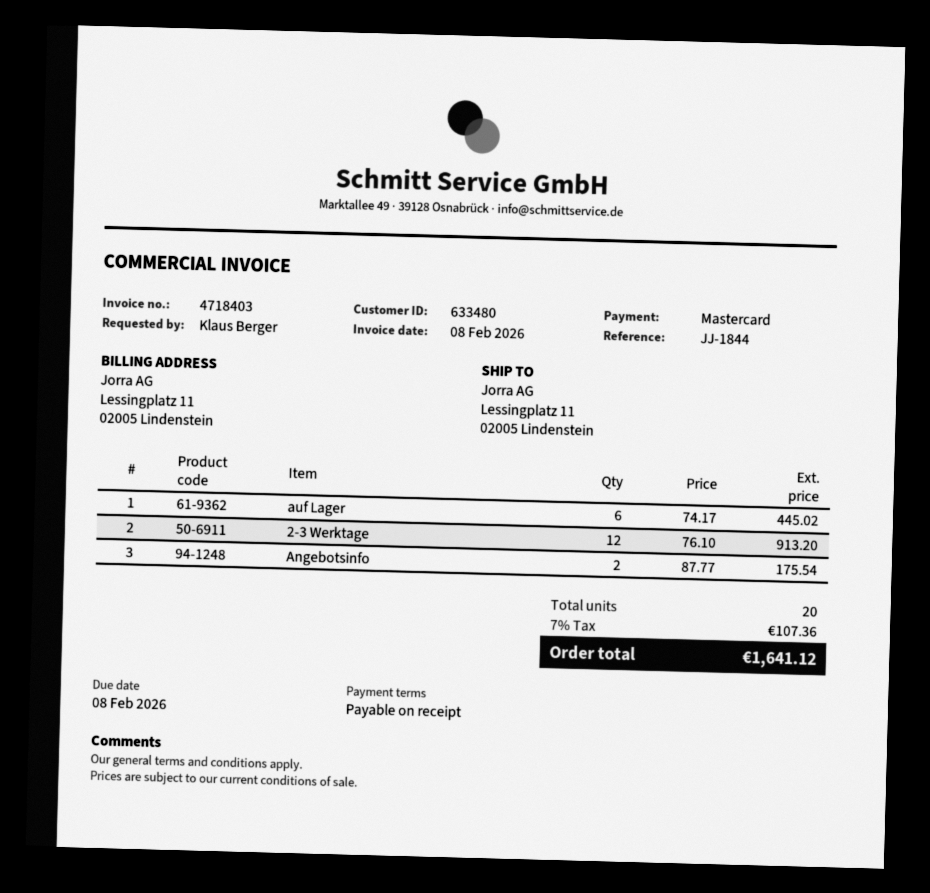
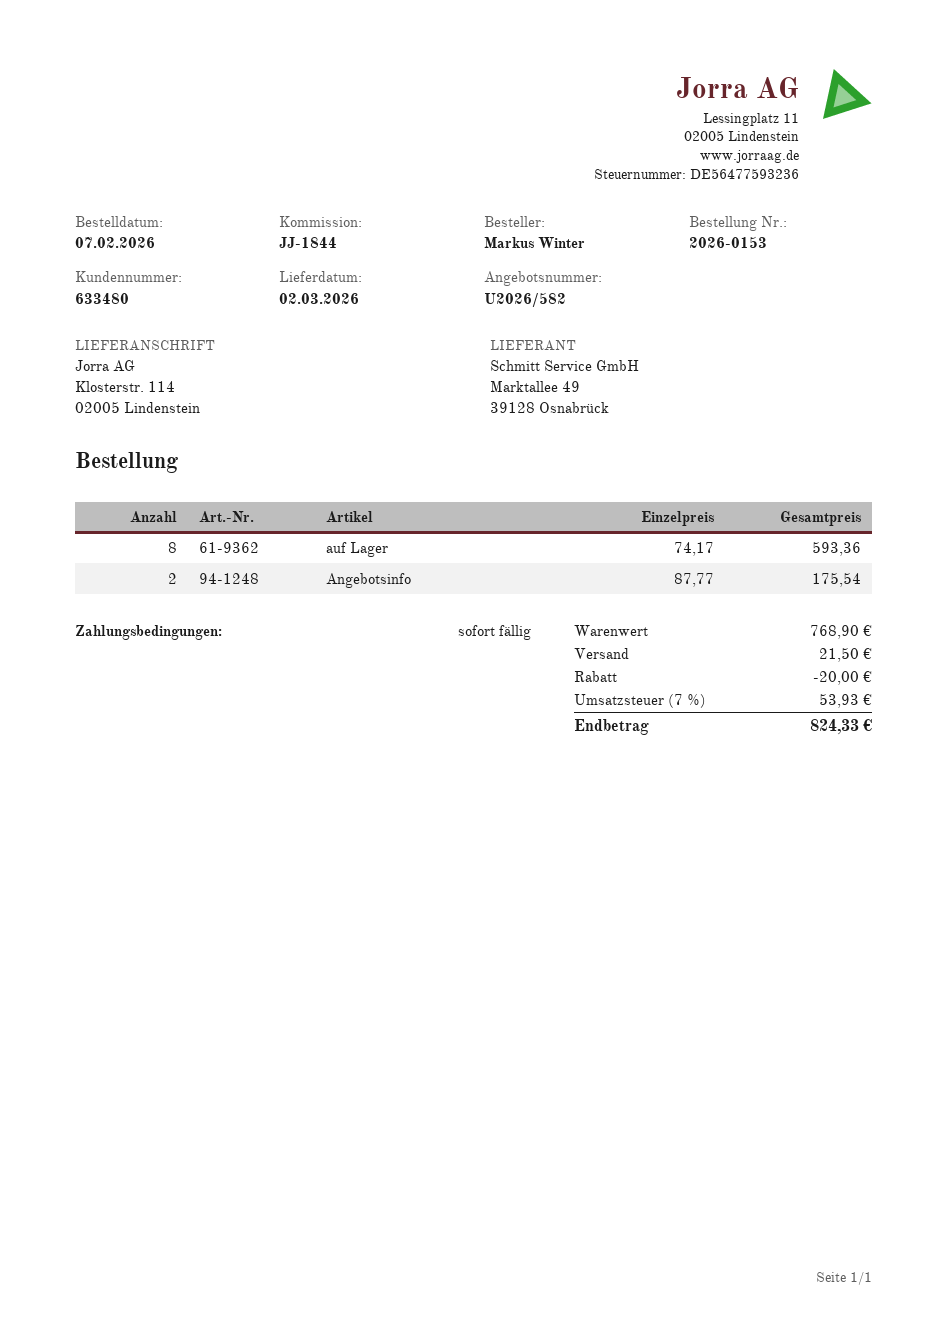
ordered by: Klaus Berger -> Markus Winter
ship to: Lessingplatz 11, 02005 Lindenstein -> Klosterstr. 114, 02005 Lindenstein
auf Lager: 6 x 74.17 = 445.02 -> 8 x 74.17 = 593.36
2-3 Werktage: 12 x 76.10 = 913.20 -> none
discount: none -> 20.00
shipping: none -> 21.50
tax: 7% = 107.36 -> 7% = 53.93
total: 1641.12 -> 824.33

